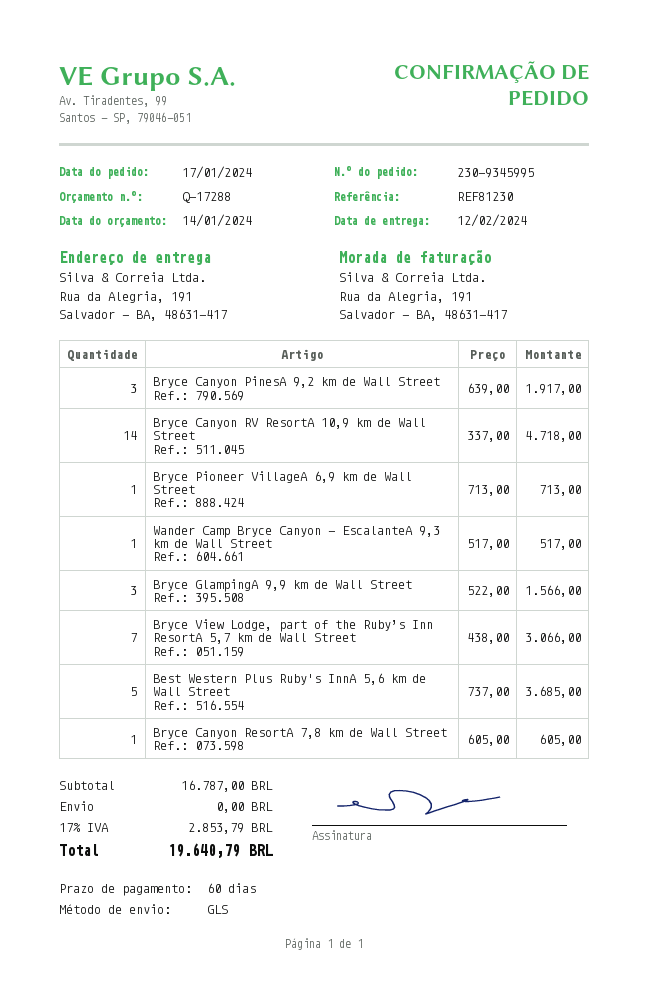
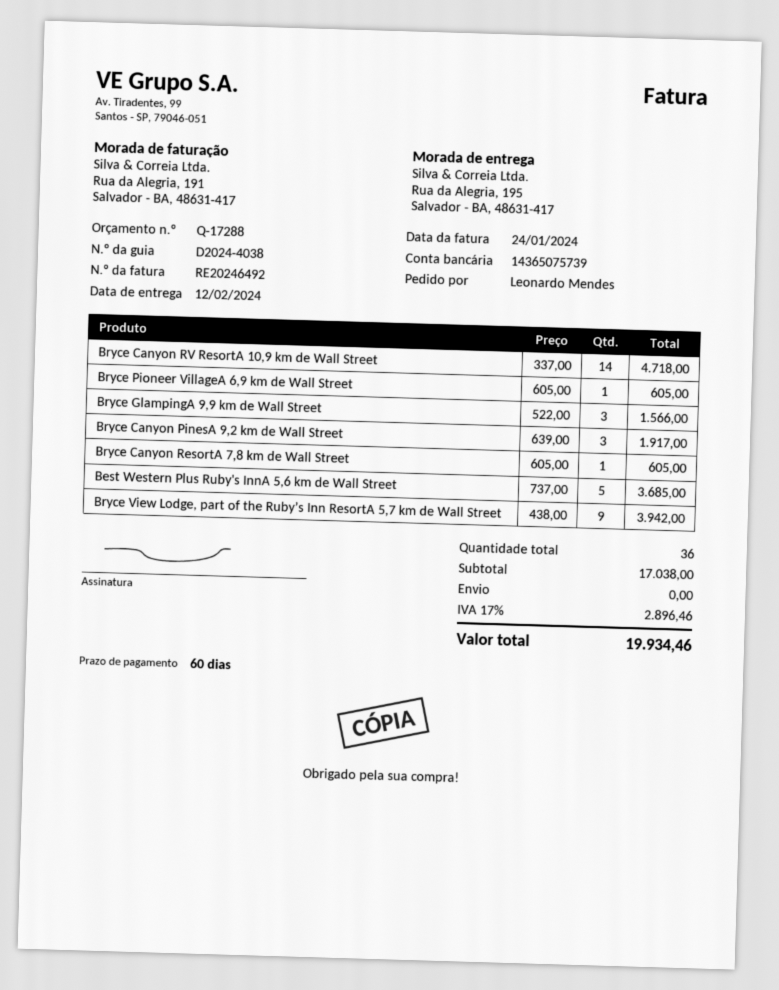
ship to: Rua da Alegria, 191, Salvador - BA, 48631-417 -> Rua da Alegria, 195, Salvador - BA, 48631-417
Bryce Pioneer VillageA 6,9 km de Wall Street: 1 x 713.00 = 713.00 -> 1 x 605.00 = 605.00
Wander Camp Bryce Canyon - EscalanteA 9,3 km de Wall Street: 1 x 517.00 = 517.00 -> none
Bryce View Lodge, part of the Ruby’s Inn ResortA 5,7 km de Wall Street: 7 x 438.00 = 3066.00 -> 9 x 438.00 = 3942.00
subtotal: 16787.00 -> 17038.00
tax: 17% = 2853.79 -> 17% = 2896.46
total: 19640.79 -> 19934.46

